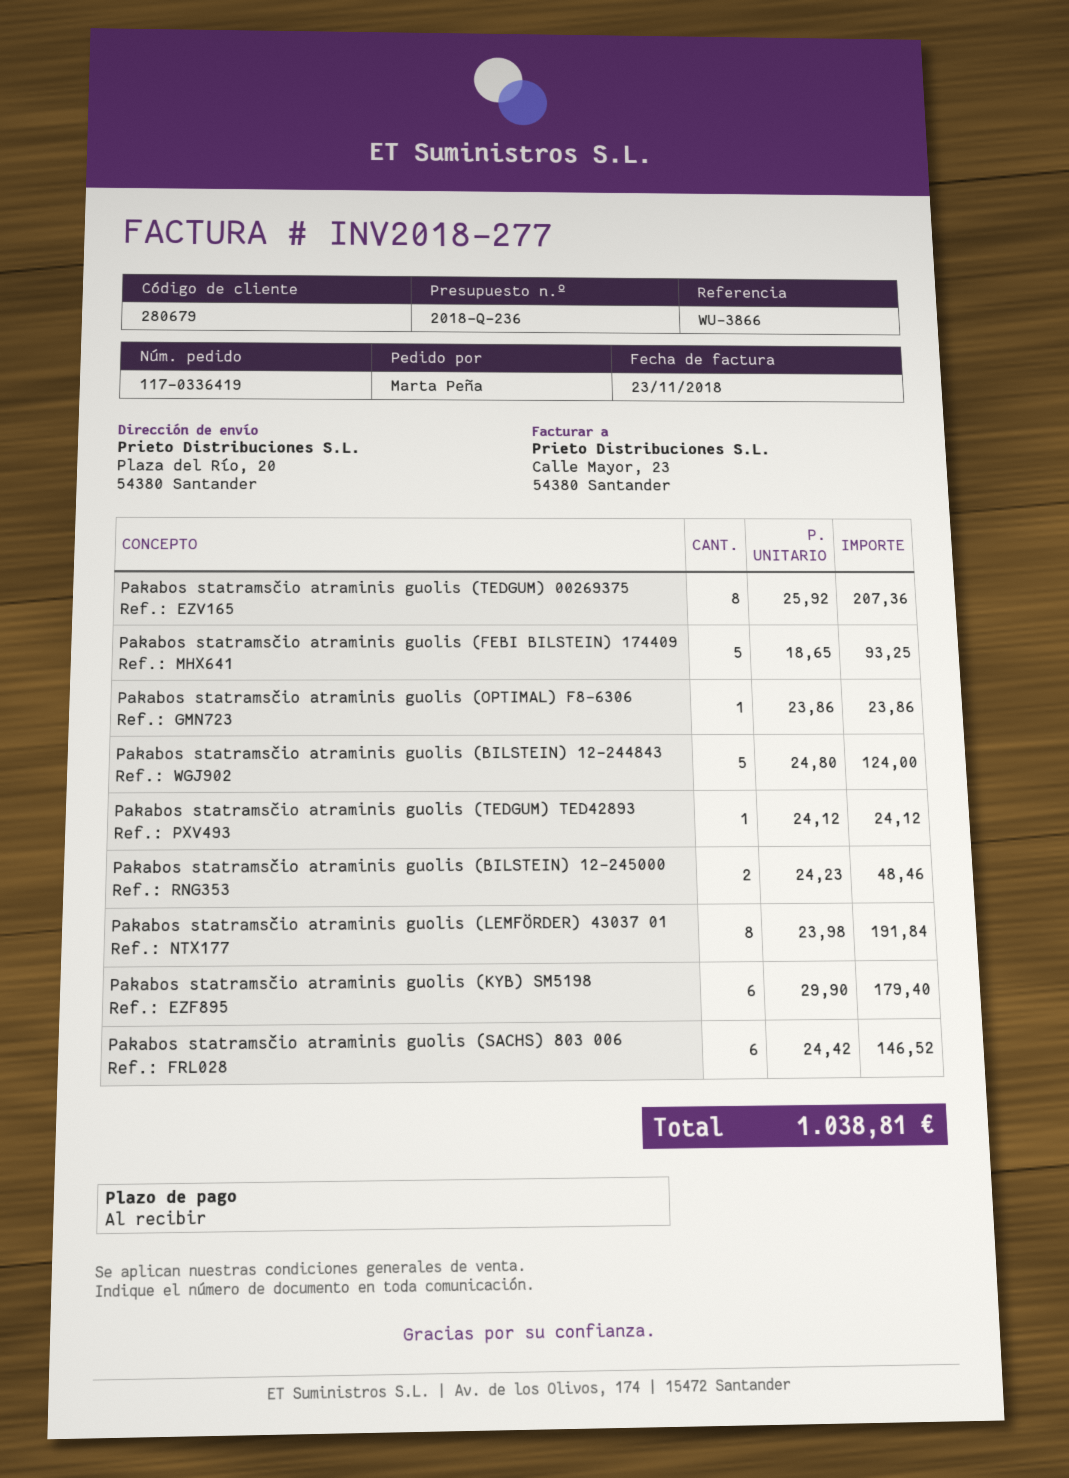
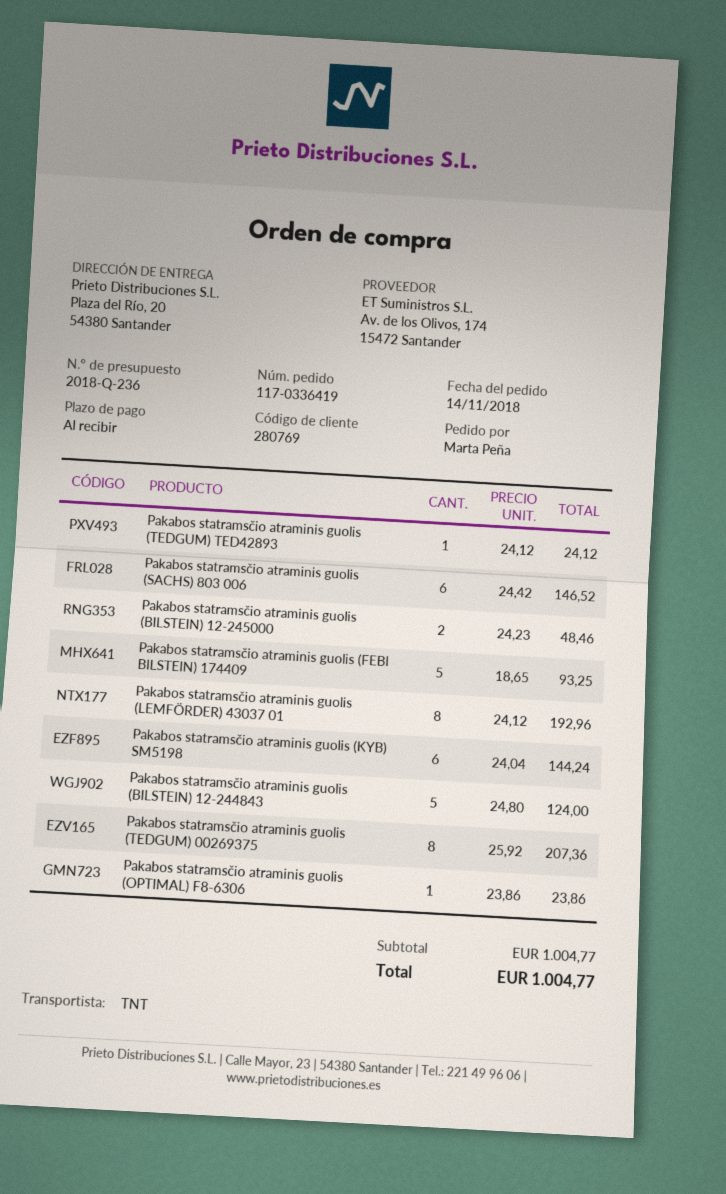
customer number: 280679 -> 280769
Pakabos statramsčio atraminis guolis (LEMFÖRDER) 43037 01: 8 x 23.98 = 191.84 -> 8 x 24.12 = 192.96
Pakabos statramsčio atraminis guolis (KYB) SM5198: 6 x 29.90 = 179.40 -> 6 x 24.04 = 144.24
total: 1038.81 -> 1004.77

